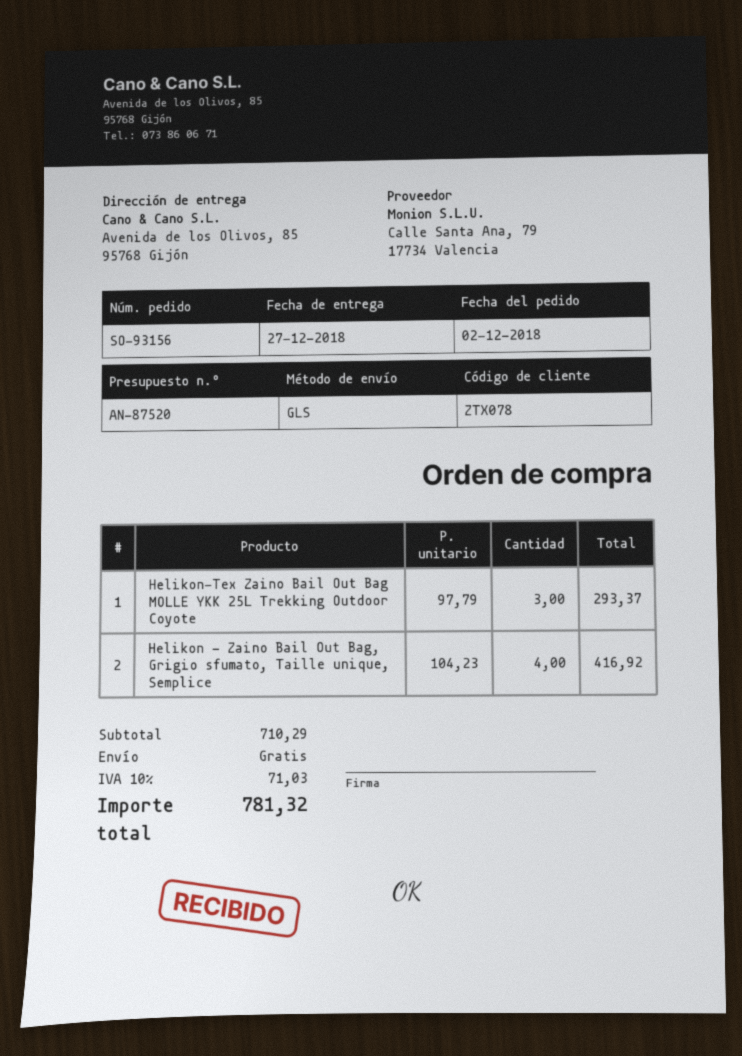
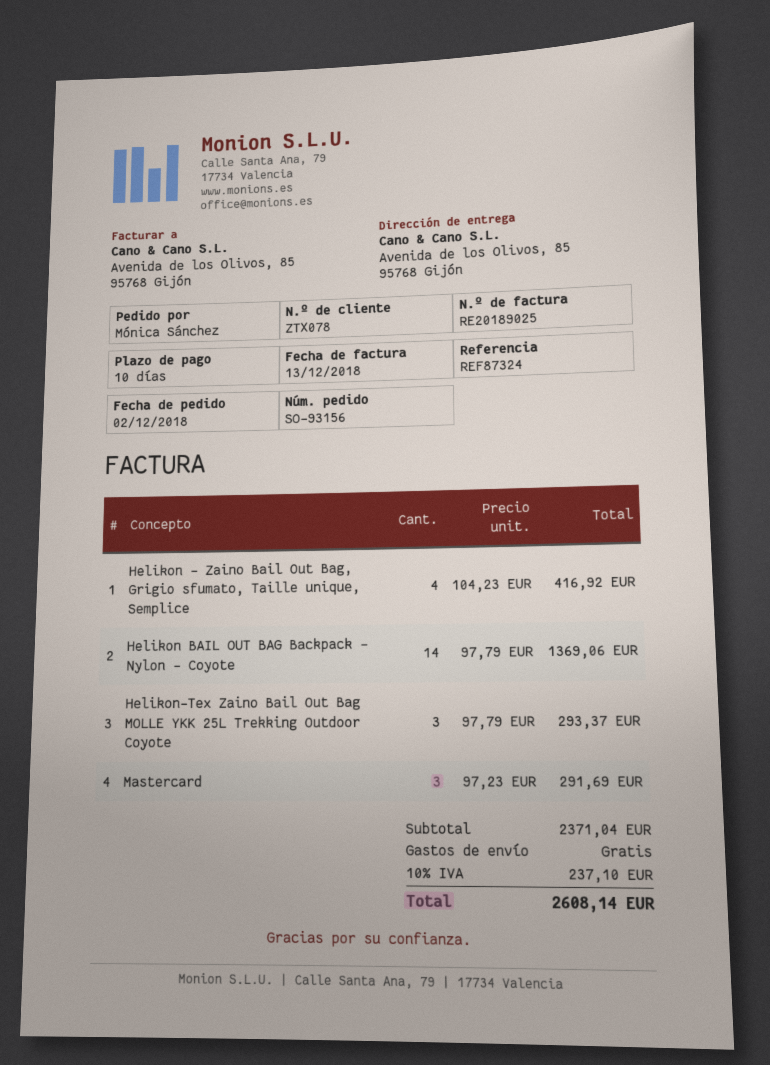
Helikon BAIL OUT BAG Backpack - Nylon - Coyote: none -> 14 x 97.79 = 1369.06
Mastercard: none -> 3 x 97.23 = 291.69
subtotal: 710.29 -> 2371.04
tax: 10% = 71.03 -> 10% = 237.10
total: 781.32 -> 2608.14

